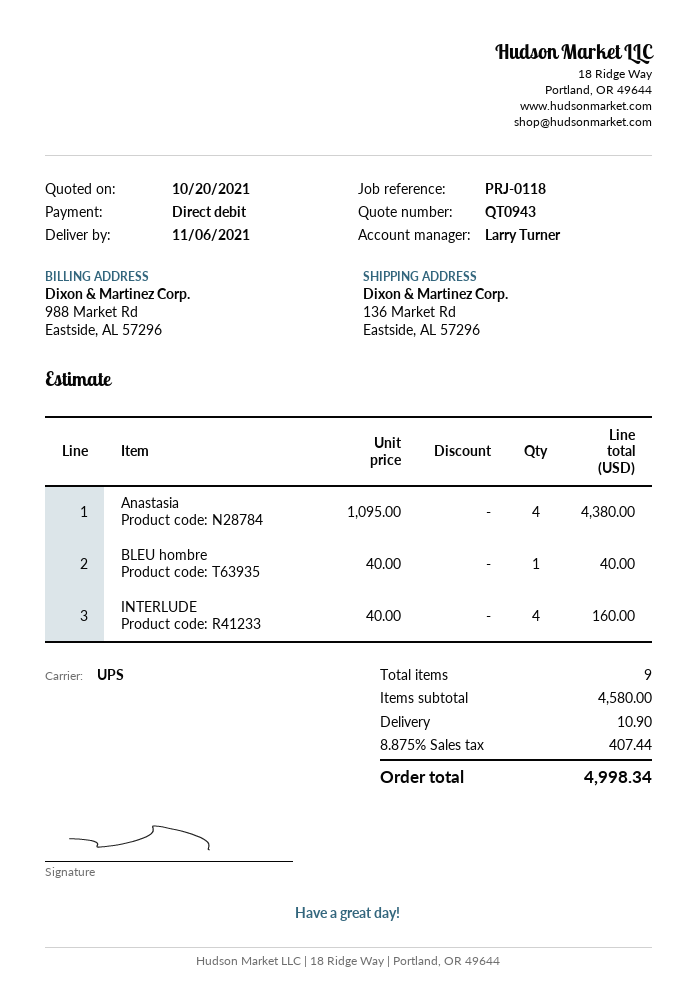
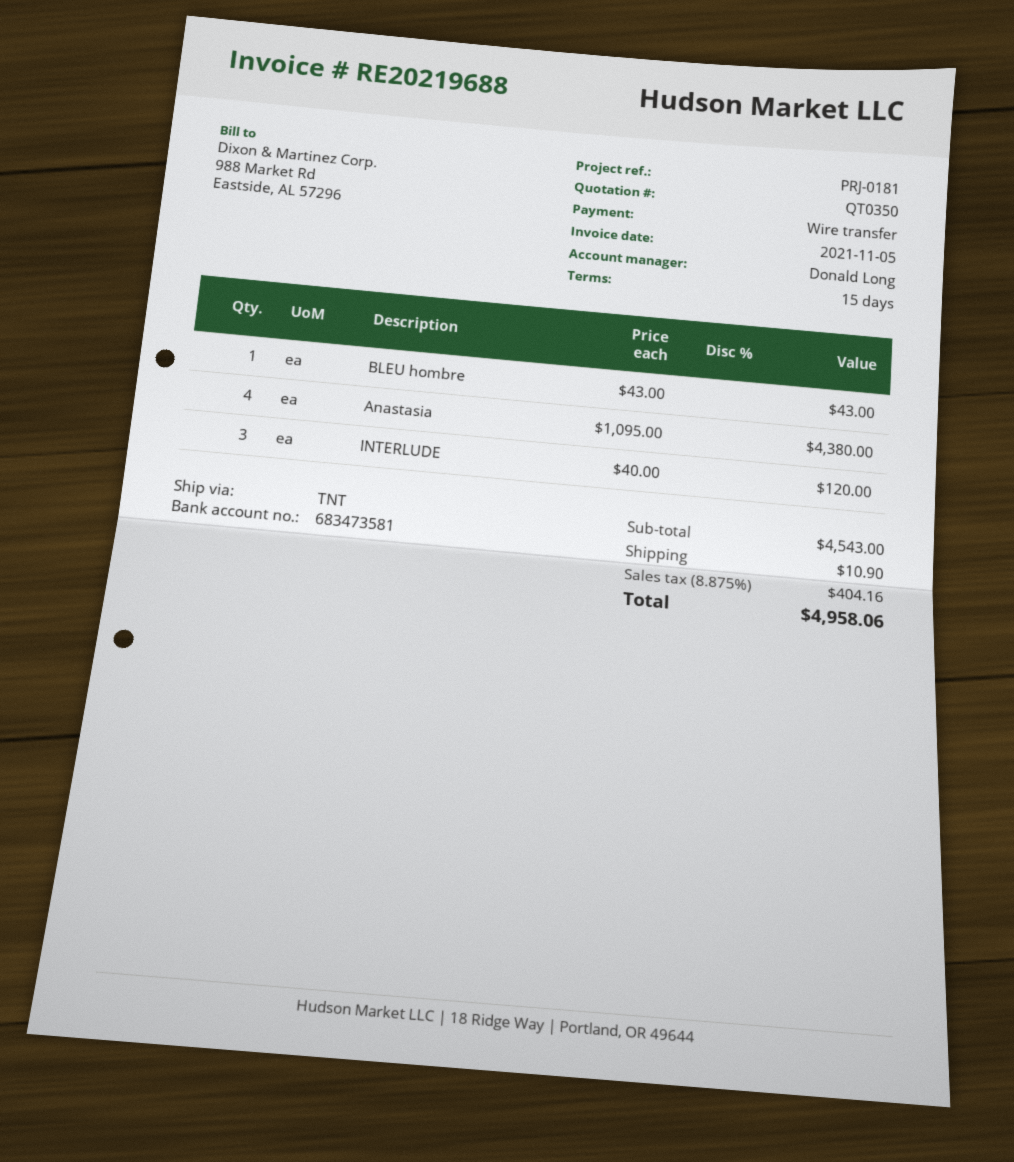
quote number: QT0943 -> QT0350
reference: PRJ-0118 -> PRJ-0181
sales rep: Larry Turner -> Donald Long
payment method: direct debit -> bank transfer
shipping method: UPS -> TNT
BLEU hombre: 1 x 40.00 = 40.00 -> 1 x 43.00 = 43.00
INTERLUDE: 4 x 40.00 = 160.00 -> 3 x 40.00 = 120.00
subtotal: 4580.00 -> 4543.00
tax: 8.875% = 407.44 -> 8.875% = 404.16
total: 4998.34 -> 4958.06

